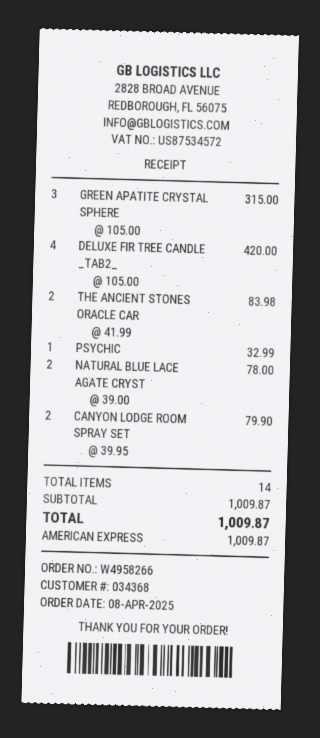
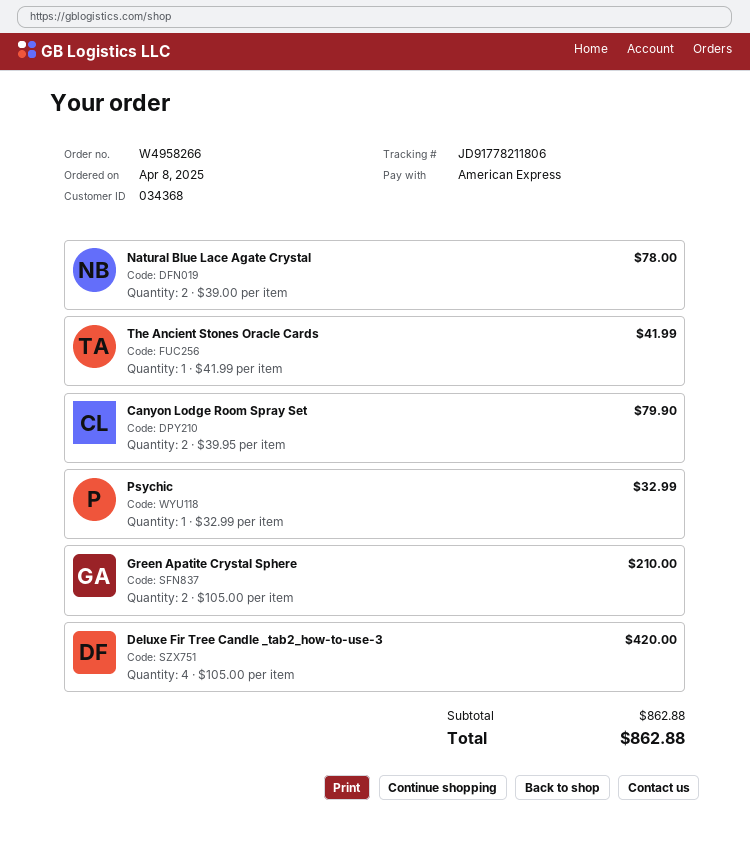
GREEN APATITE CRYSTAL SPHERE: 3 x 105.00 = 315.00 -> 2 x 105.00 = 210.00
THE ANCIENT STONES ORACLE CAR: 2 x 41.99 = 83.98 -> 1 x 41.99 = 41.99
subtotal: 1009.87 -> 862.88
total: 1009.87 -> 862.88

